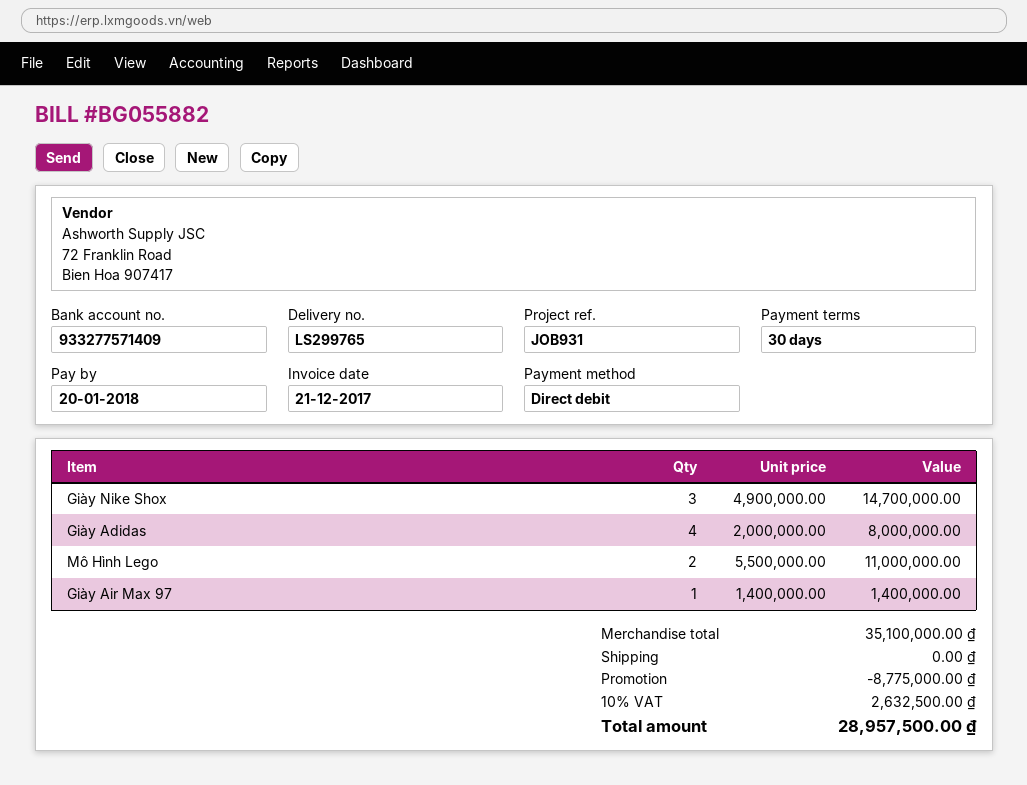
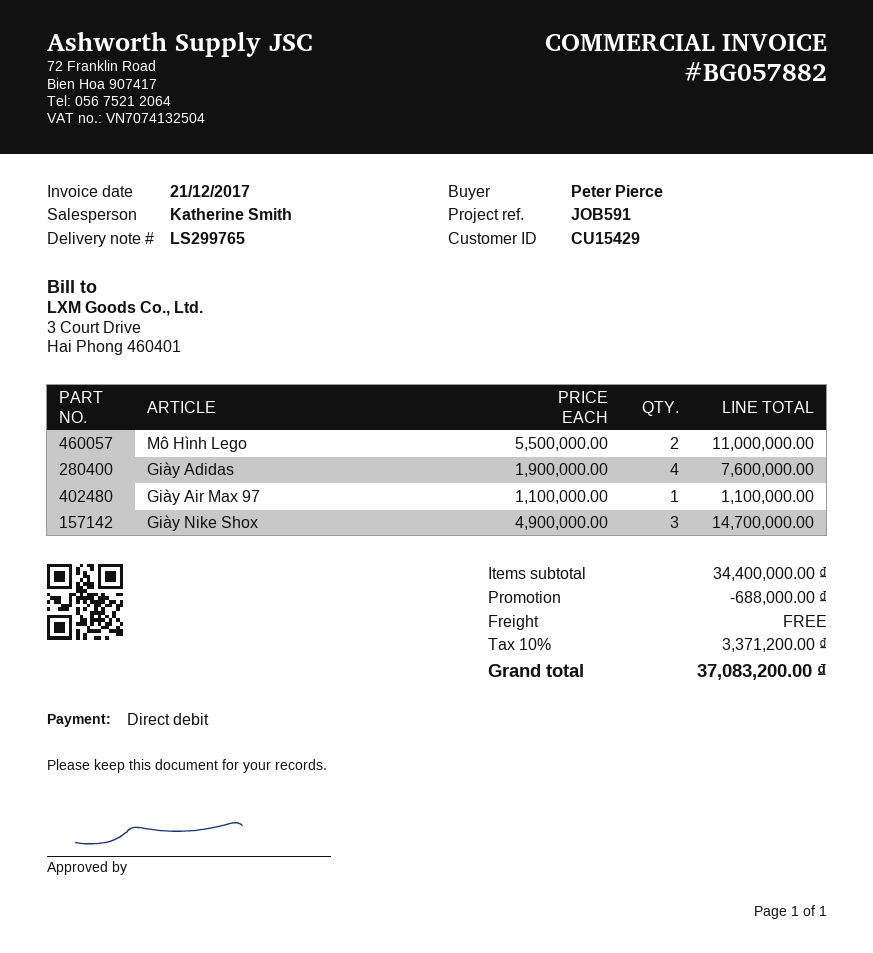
invoice number: BG055882 -> BG057882
reference: JOB931 -> JOB591
Giày Adidas: 4 x 2000000.00 = 8000000.00 -> 4 x 1900000.00 = 7600000.00
Giày Air Max 97: 1 x 1400000.00 = 1400000.00 -> 1 x 1100000.00 = 1100000.00
subtotal: 35100000.00 -> 34400000.00
discount: 8775000.00 -> 688000.00
tax: 10% = 2632500.00 -> 10% = 3371200.00
total: 28957500.00 -> 37083200.00

